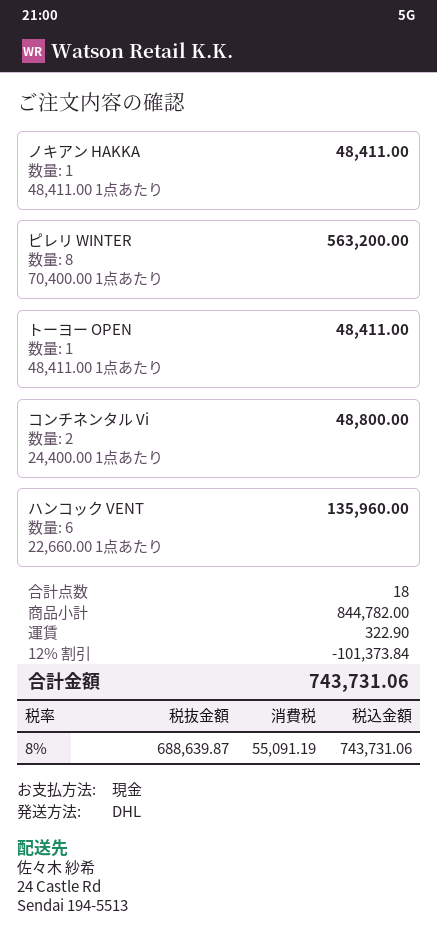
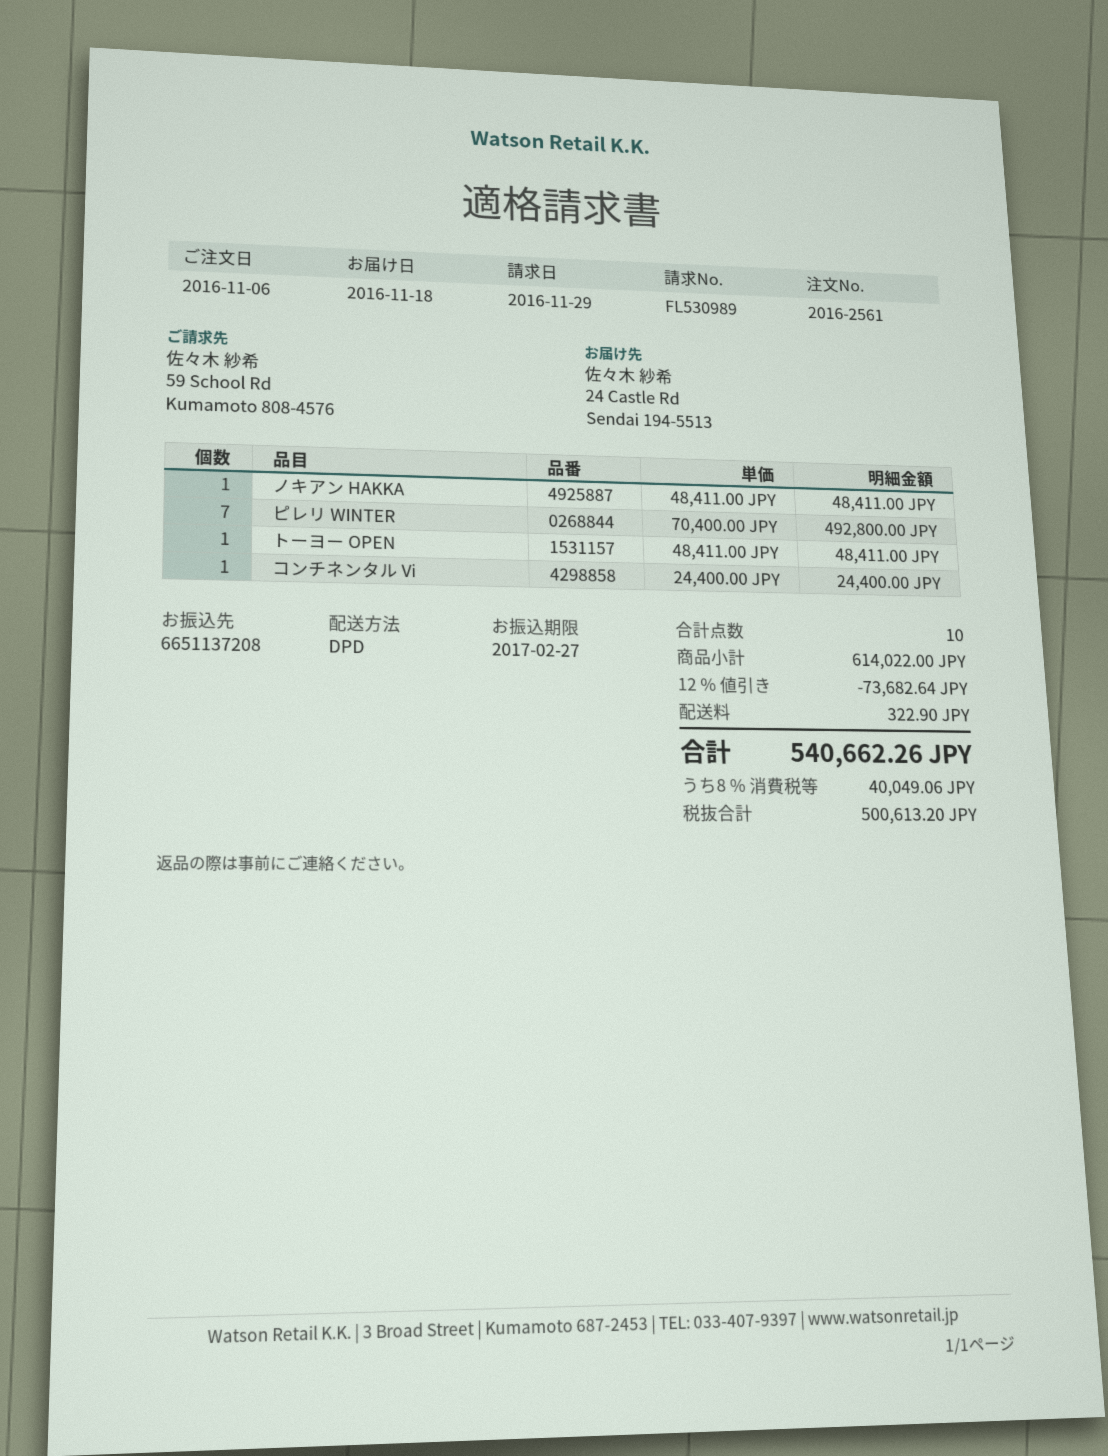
shipping method: DHL -> DPD
ピレリ WINTER: 8 x 70400.00 = 563200.00 -> 7 x 70400.00 = 492800.00
コンチネンタル Vi: 2 x 24400.00 = 48800.00 -> 1 x 24400.00 = 24400.00
ハンコック VENT: 6 x 22660.00 = 135960.00 -> none
total quantity: 18 -> 10
subtotal: 844782.00 -> 614022.00
discount: 12% = 101373.84 -> 12% = 73682.64
net: 688639.87 -> 500613.20
tax: 8% = 55091.19 -> 8% = 40049.06
total: 743731.06 -> 540662.26

